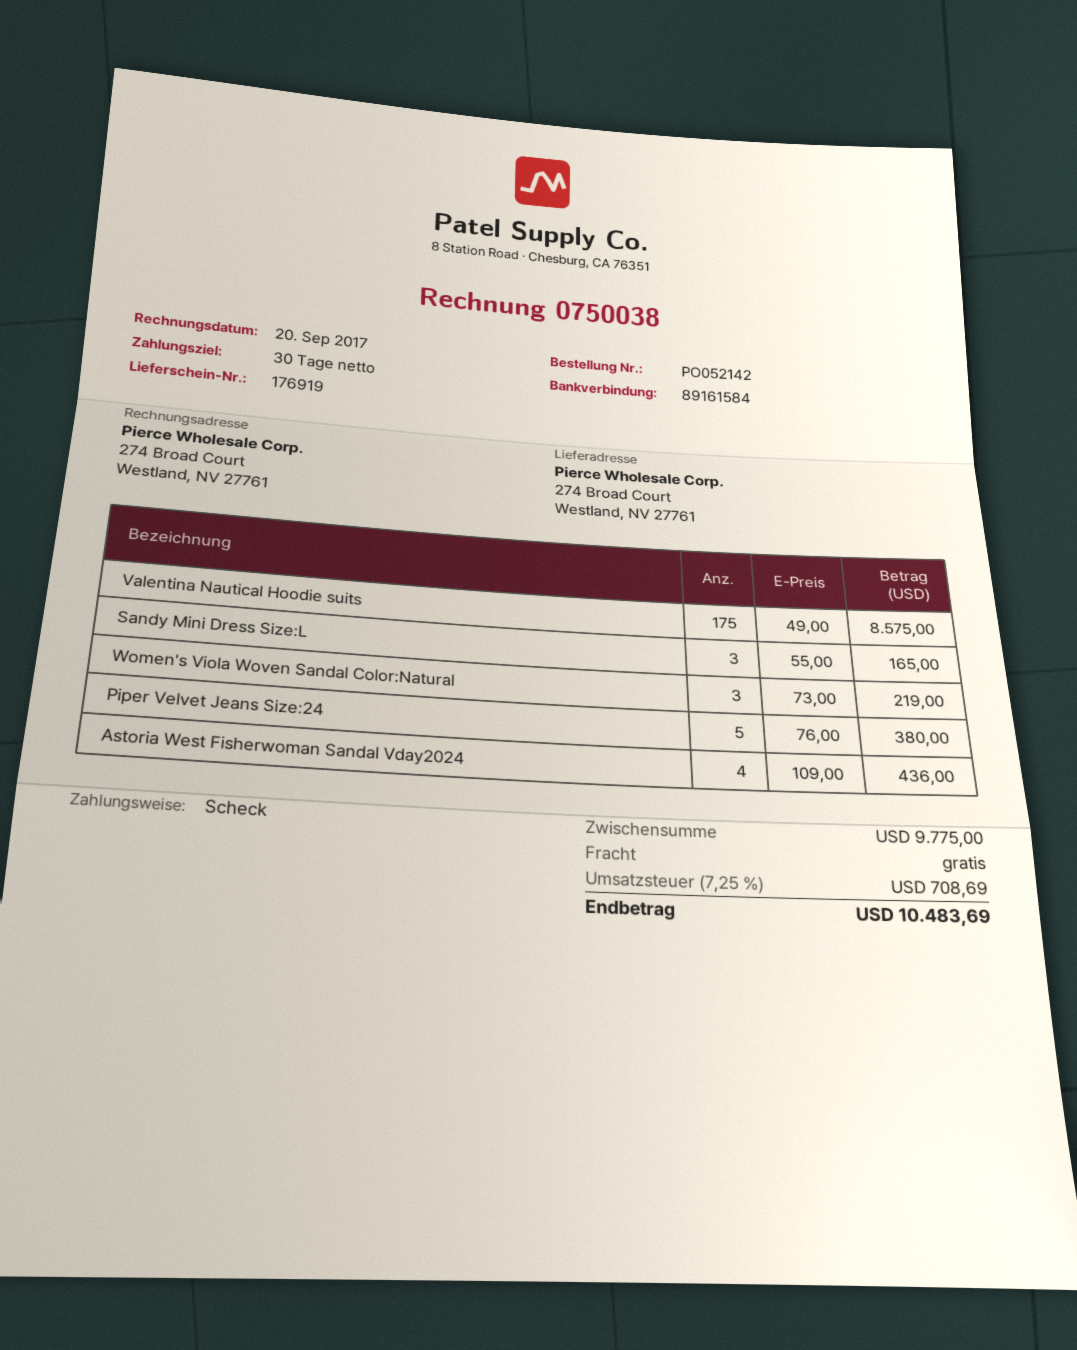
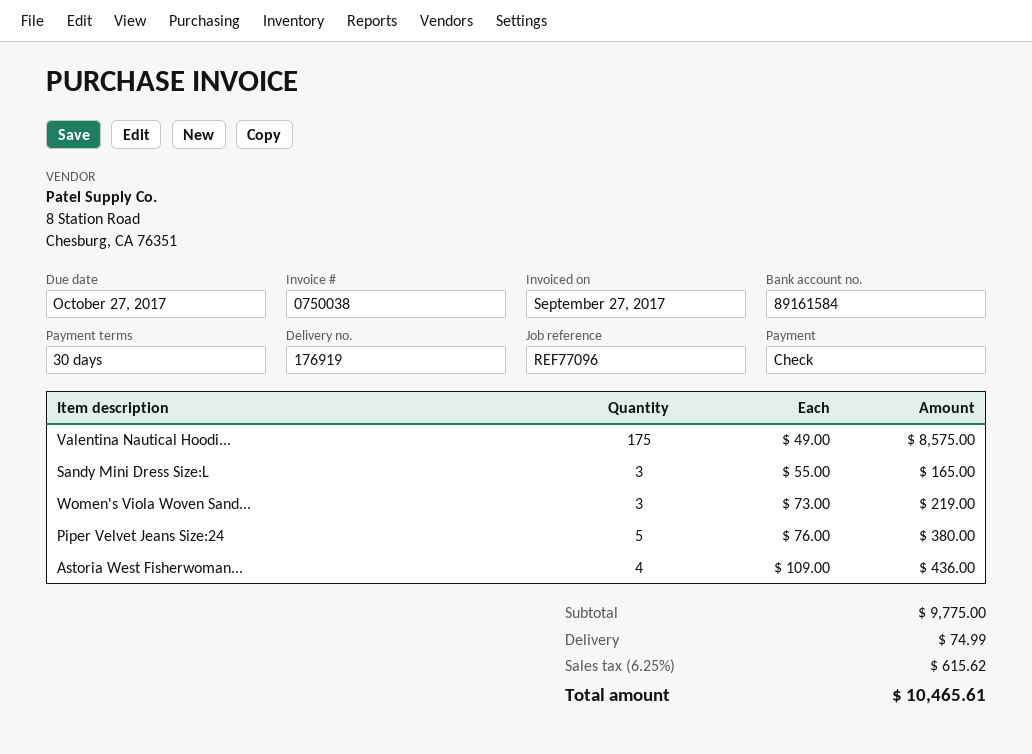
invoice date: 2017-09-20 -> 2017-09-27
shipping: 0.00 -> 74.99
tax: 7.25% = 708.69 -> 6.25% = 615.62
total: 10483.69 -> 10465.61

